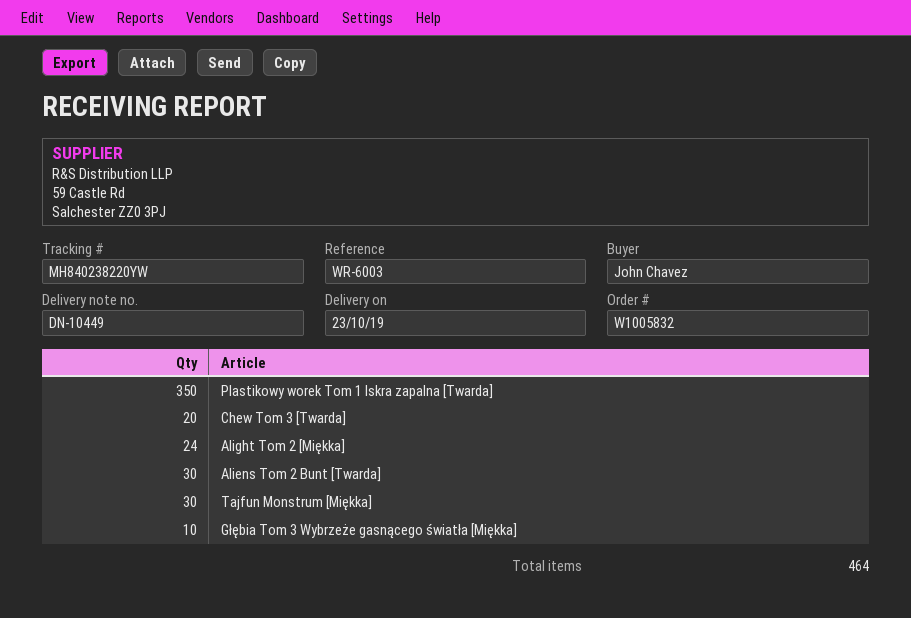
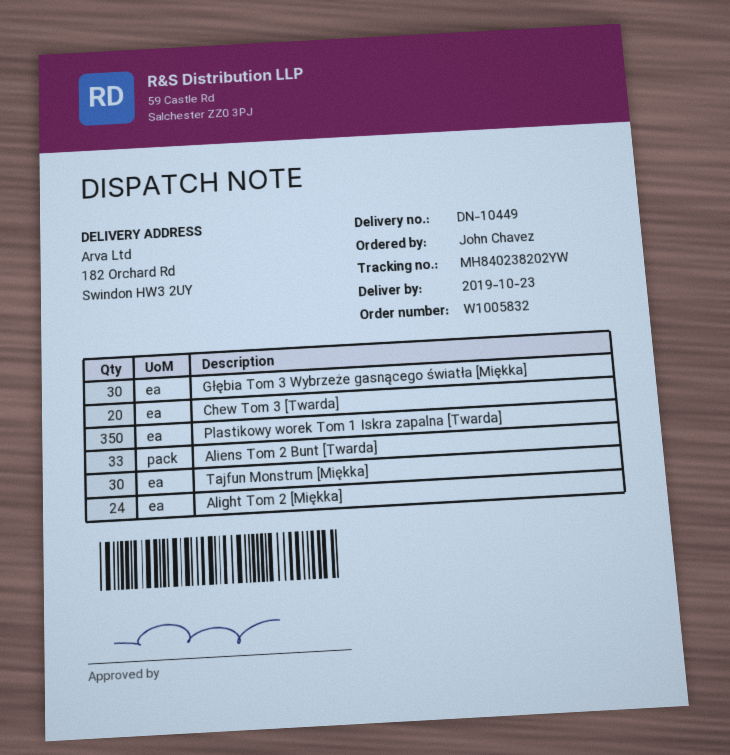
tracking number: MH840238220YW -> MH840238202YW
Aliens Tom 2 Bunt [Twarda]: 30 -> 33
Głębia Tom 3 Wybrzeże gasnącego światła [Miękka]: 10 -> 30

